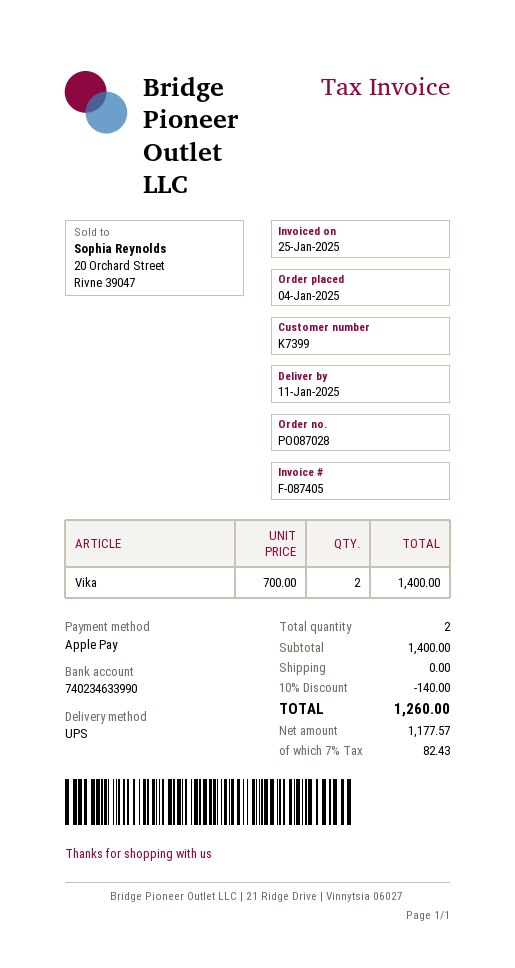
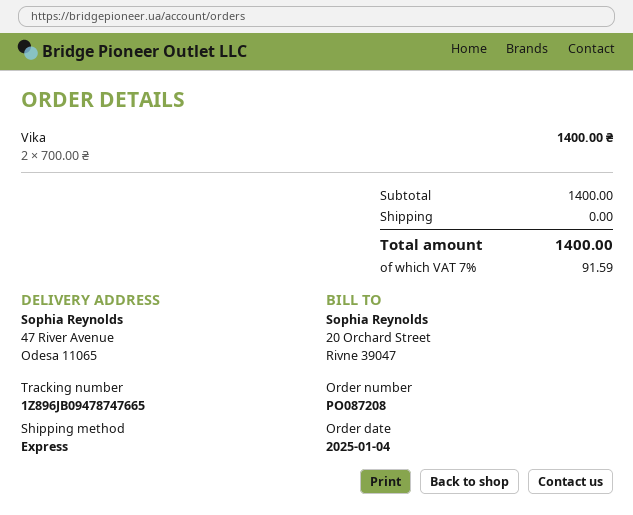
order number: PO087028 -> PO087208
shipping method: UPS -> express
discount: 10% = 140.00 -> none
tax: 7% = 82.43 -> 7% = 91.59
total: 1260.00 -> 1400.00

